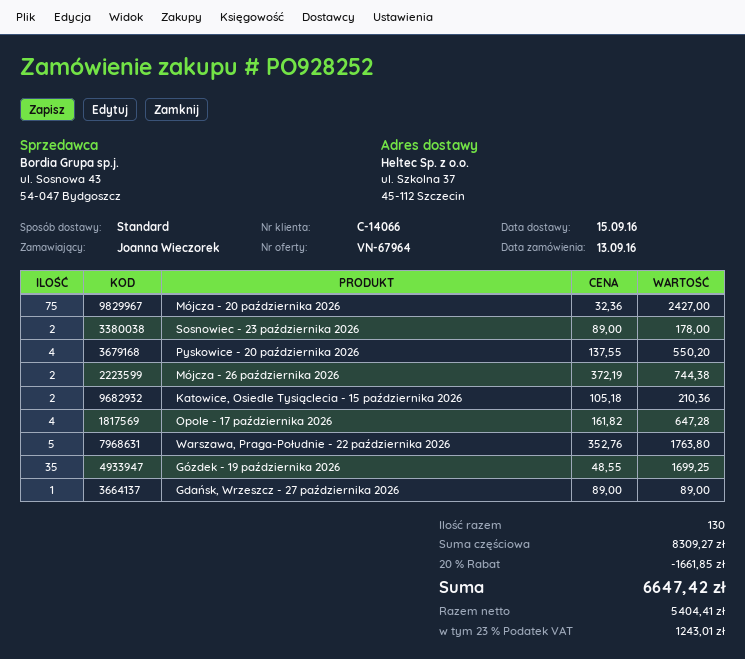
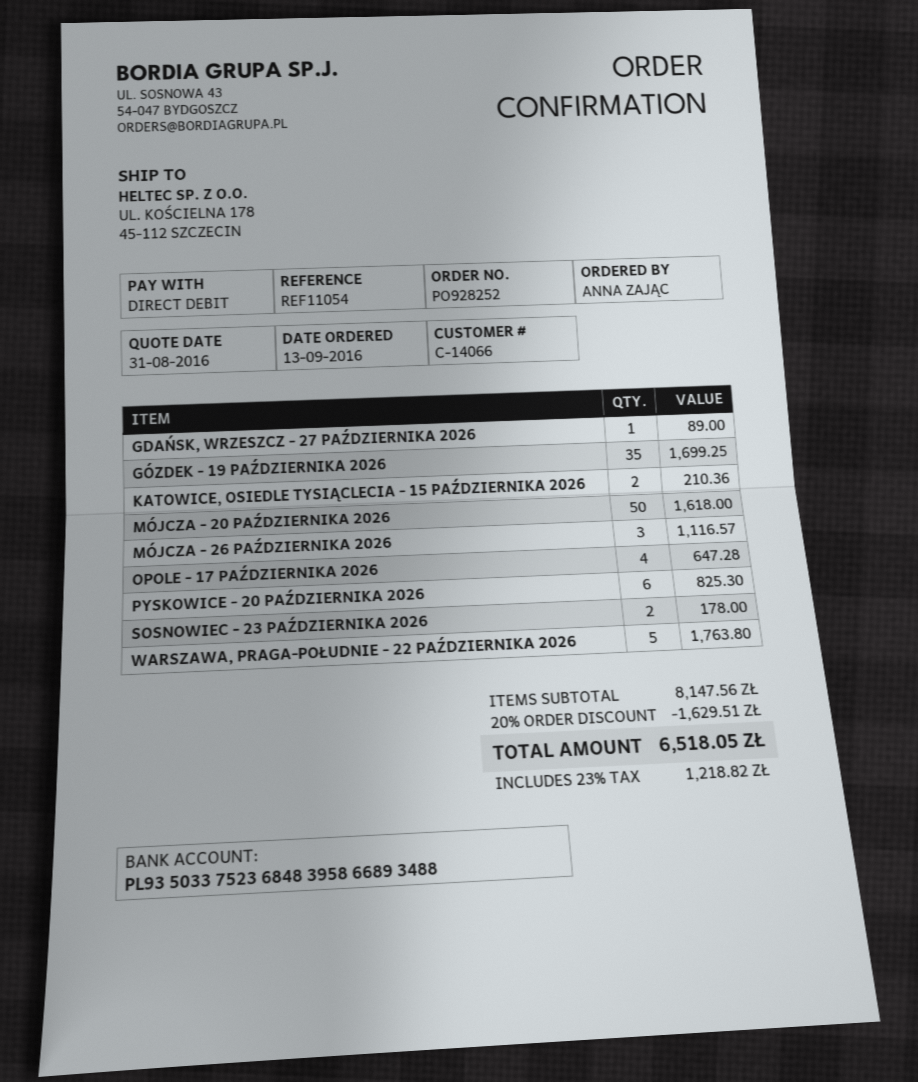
ordered by: Joanna Wieczorek -> ANNA ZAJĄC
ship to: ul. Szkolna 37, 45-112 Szczecin -> UL. KOŚCIELNA 178, 45-112 SZCZECIN
Mójcza - 20 października 2026: 75 for 2427.00 -> 50 for 1618.00
Pyskowice - 20 października 2026: 4 for 550.20 -> 6 for 825.30
Mójcza - 26 października 2026: 2 for 744.38 -> 3 for 1116.57
subtotal: 8309.27 -> 8147.56
discount: 20% = 1661.85 -> 20% = 1629.51
tax: 23% = 1243.01 -> 23% = 1218.82
total: 6647.42 -> 6518.05

